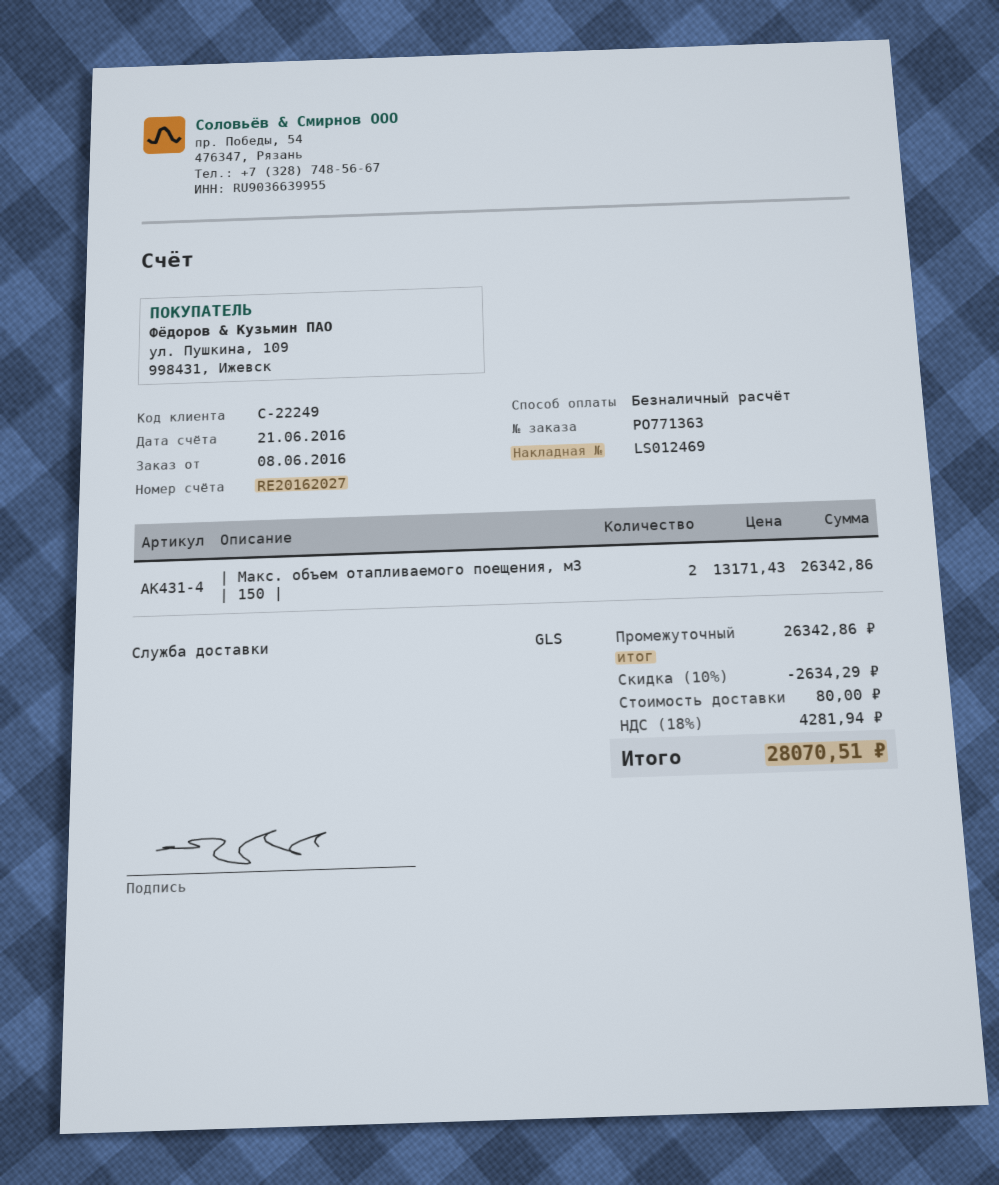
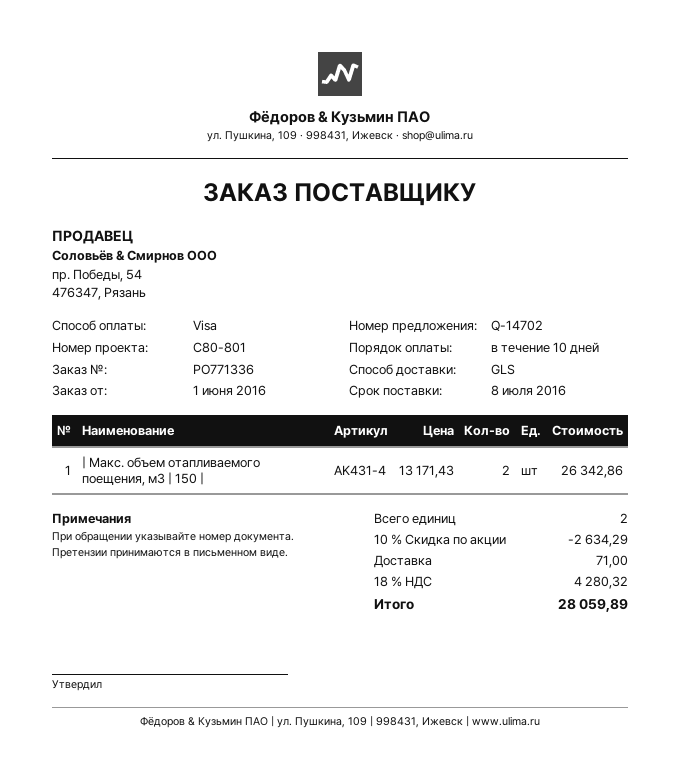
order number: PO771363 -> PO771336
order date: 2016-06-08 -> 2016-06-01
payment method: bank transfer -> Visa
shipping: 80.00 -> 71.00
tax: 18% = 4281.94 -> 18% = 4280.32
total: 28070.51 -> 28059.89

